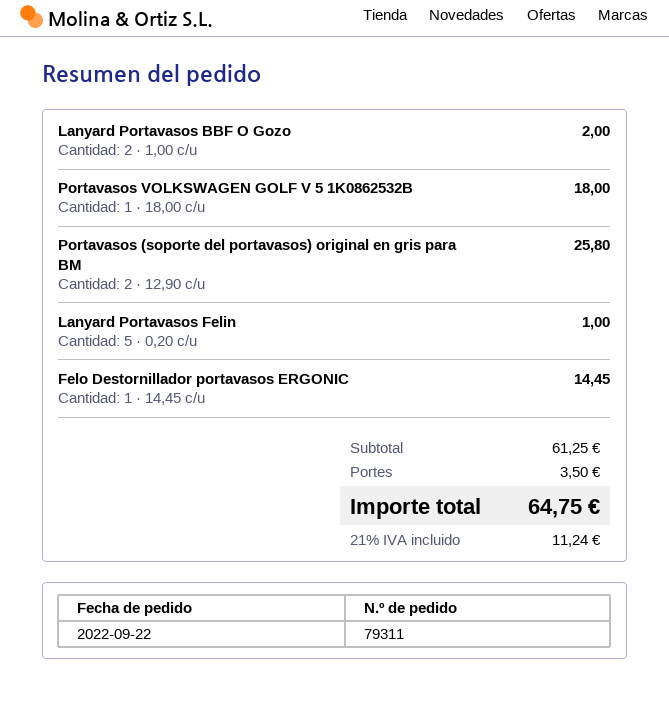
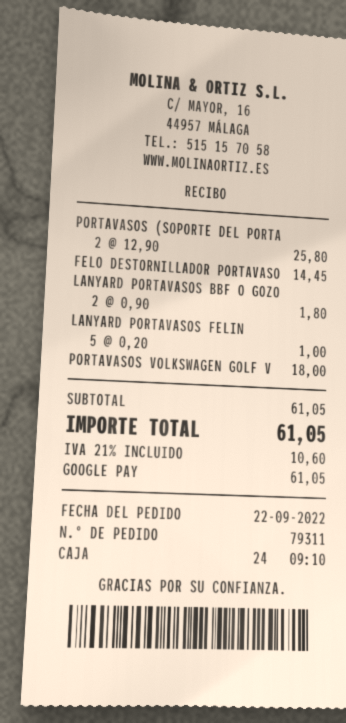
Lanyard Portavasos BBF O Gozo: 2 x 1.00 = 2.00 -> 2 x 0.90 = 1.80
subtotal: 61.25 -> 61.05
shipping: 3.50 -> none
tax: 21% = 11.24 -> 21% = 10.60
total: 64.75 -> 61.05

